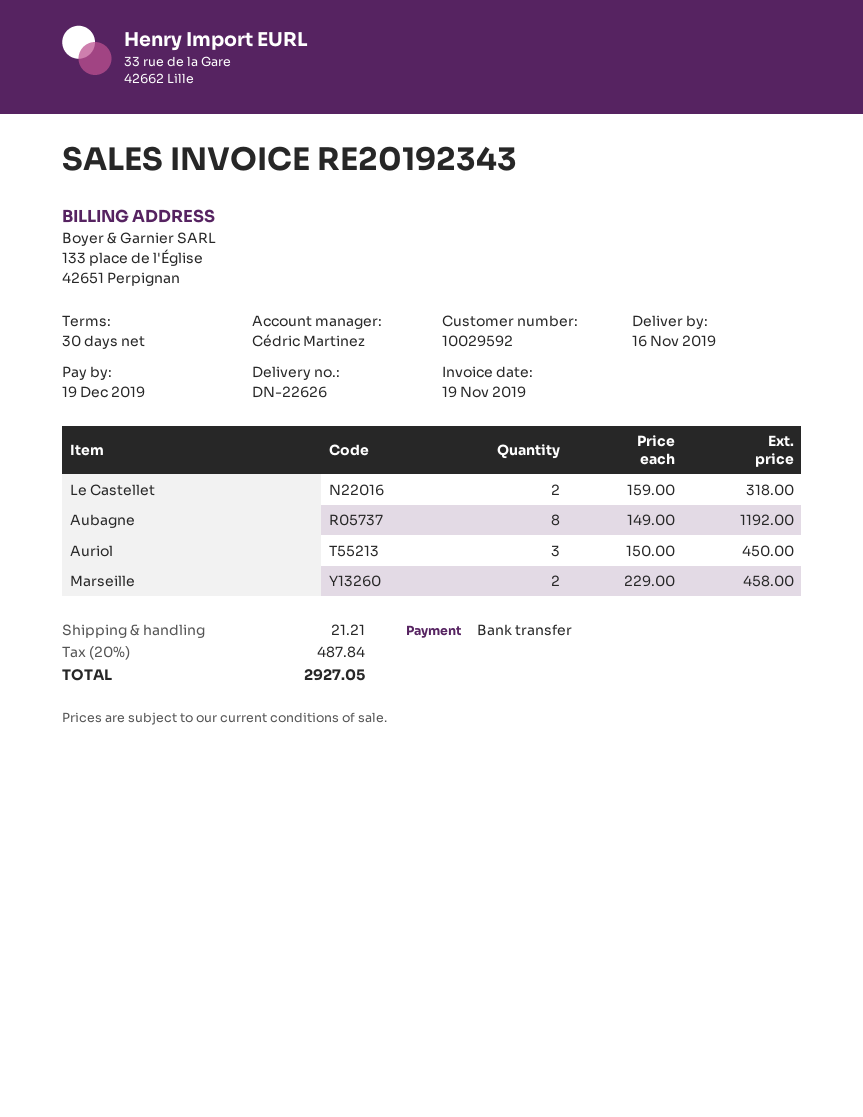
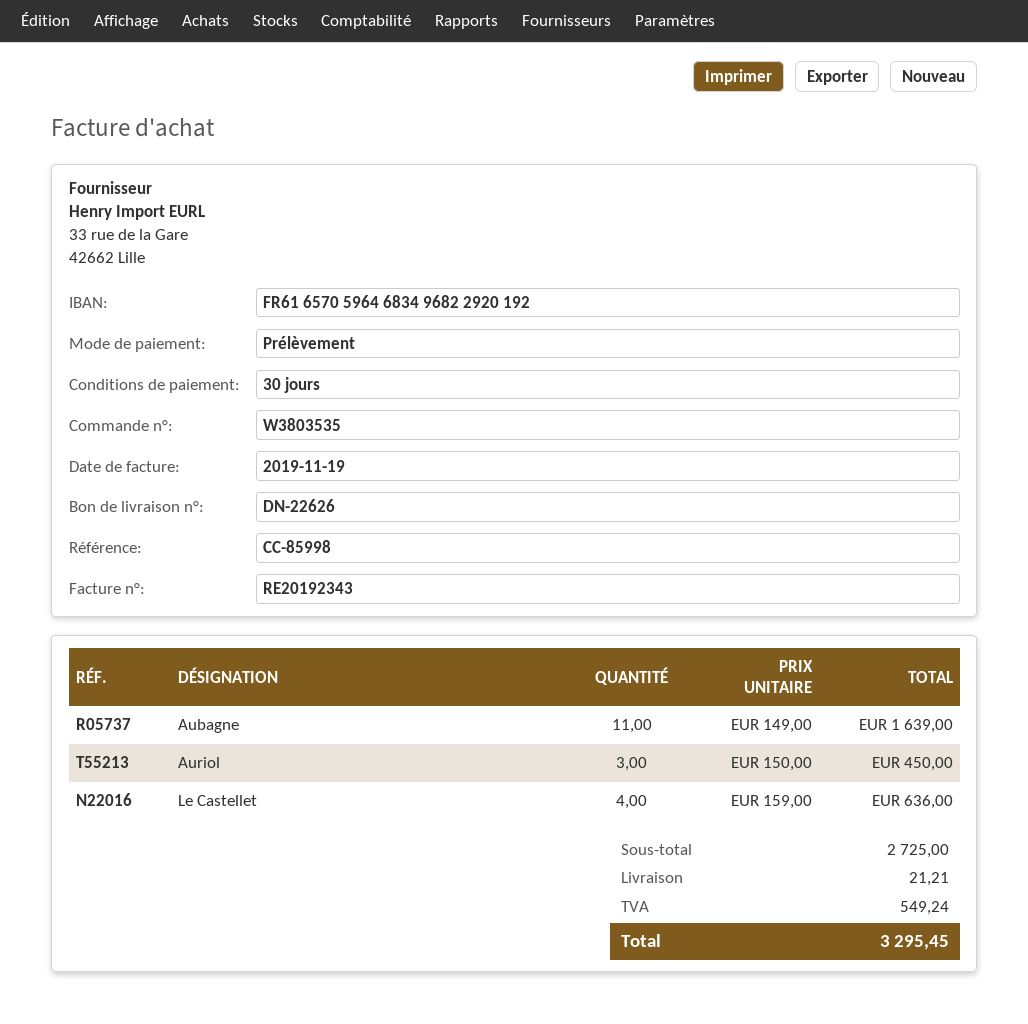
payment method: bank transfer -> direct debit
Le Castellet: 2 x 159.00 = 318.00 -> 4 x 159.00 = 636.00
Aubagne: 8 x 149.00 = 1192.00 -> 11 x 149.00 = 1639.00
Marseille: 2 x 229.00 = 458.00 -> none
tax: 487.84 -> 549.24
total: 2927.05 -> 3295.45

